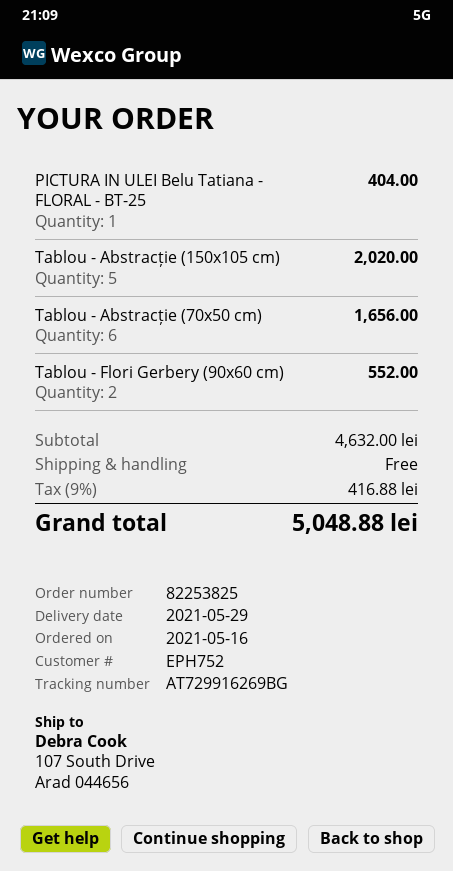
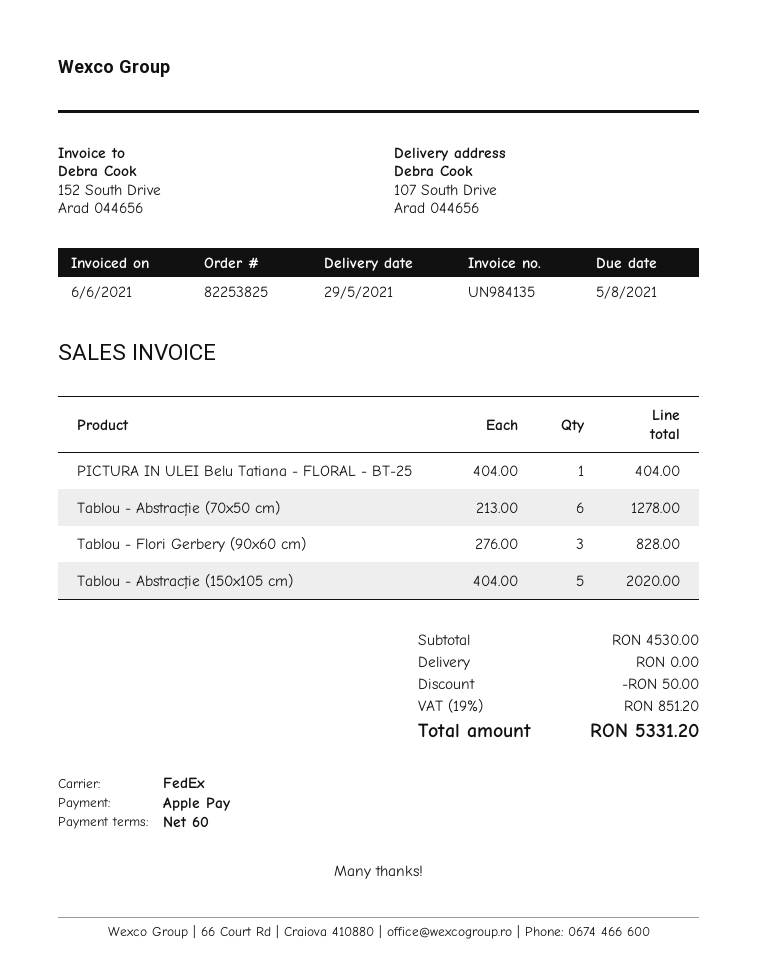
Tablou - Abstracție (70x50 cm): 6 for 1656.00 -> 6 for 1278.00
Tablou - Flori Gerbery (90x60 cm): 2 for 552.00 -> 3 for 828.00
subtotal: 4632.00 -> 4530.00
discount: none -> 50.00
tax: 9% = 416.88 -> 19% = 851.20
total: 5048.88 -> 5331.20

